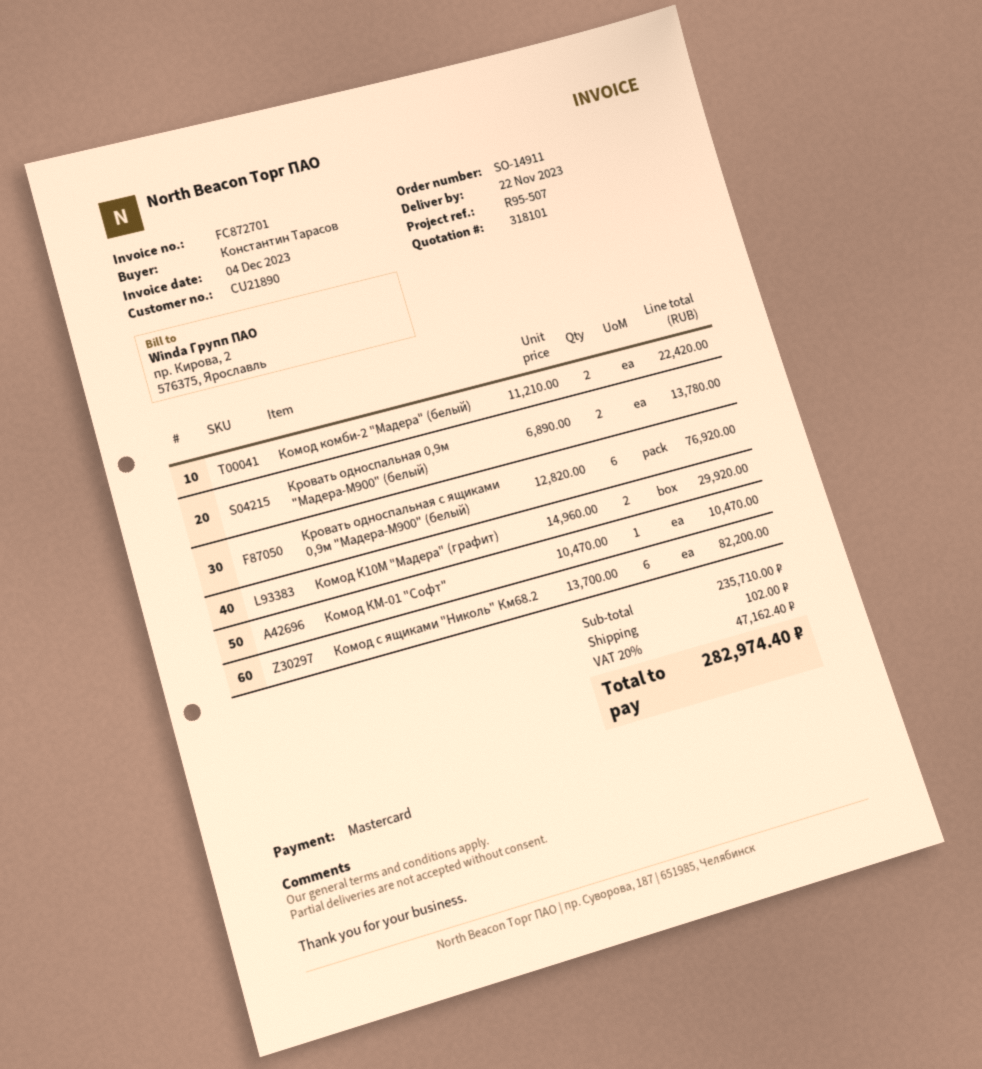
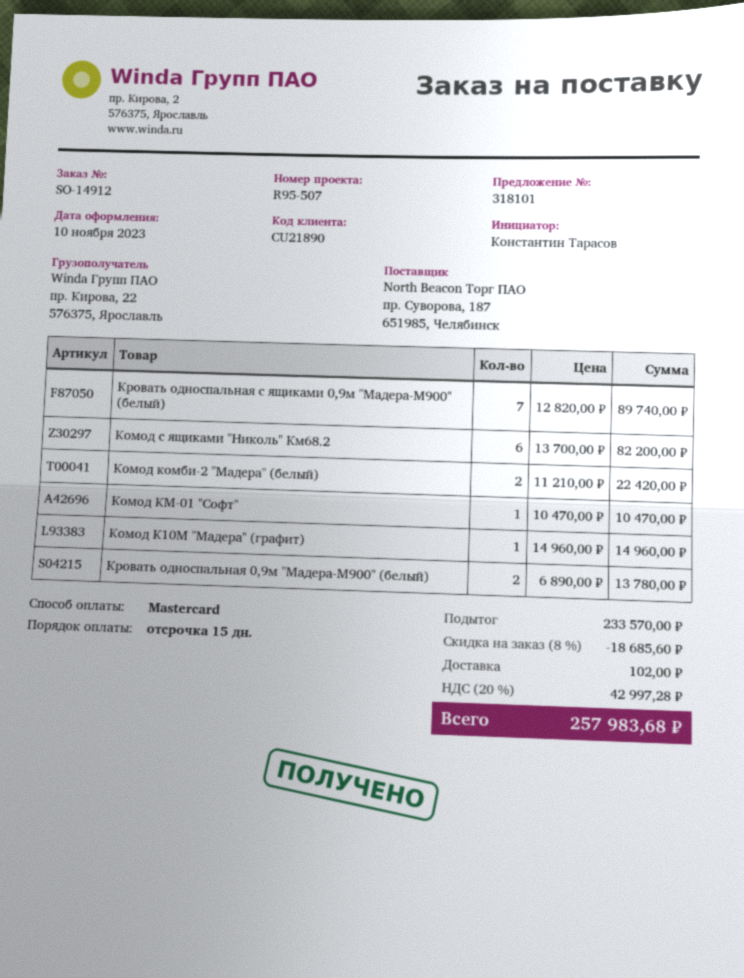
order number: SO-14911 -> SO-14912
Кровать односпальная с ящиками 0,9м "Мадера-М900" (белый): 6 x 12820.00 = 76920.00 -> 7 x 12820.00 = 89740.00
Комод К10М "Мадера" (графит): 2 x 14960.00 = 29920.00 -> 1 x 14960.00 = 14960.00
subtotal: 235710.00 -> 233570.00
discount: none -> 8% = 18685.60
tax: 20% = 47162.40 -> 20% = 42997.28
total: 282974.40 -> 257983.68

